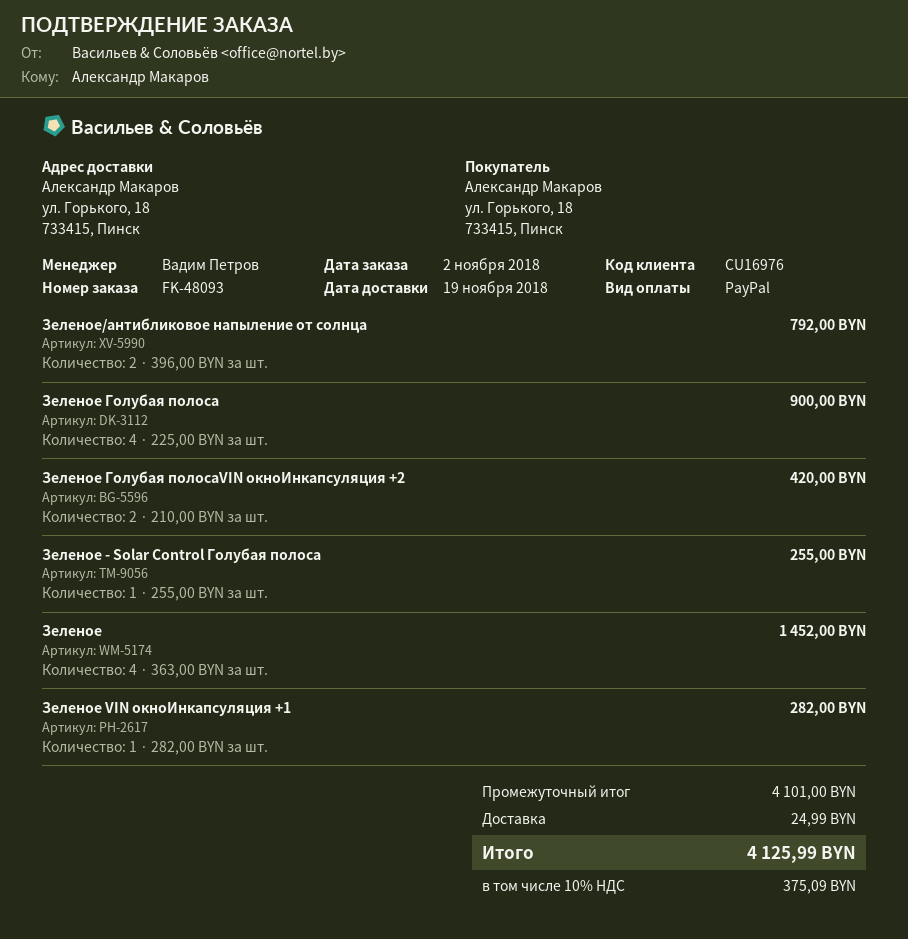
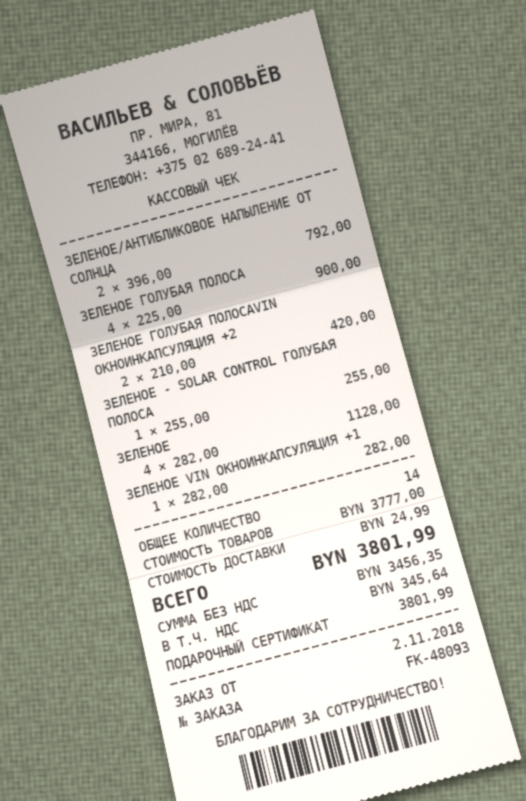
payment method: PayPal -> gift card
Зеленое: 4 x 363.00 = 1452.00 -> 4 x 282.00 = 1128.00
subtotal: 4101.00 -> 3777.00
tax: 375.09 -> 345.64
total: 4125.99 -> 3801.99

